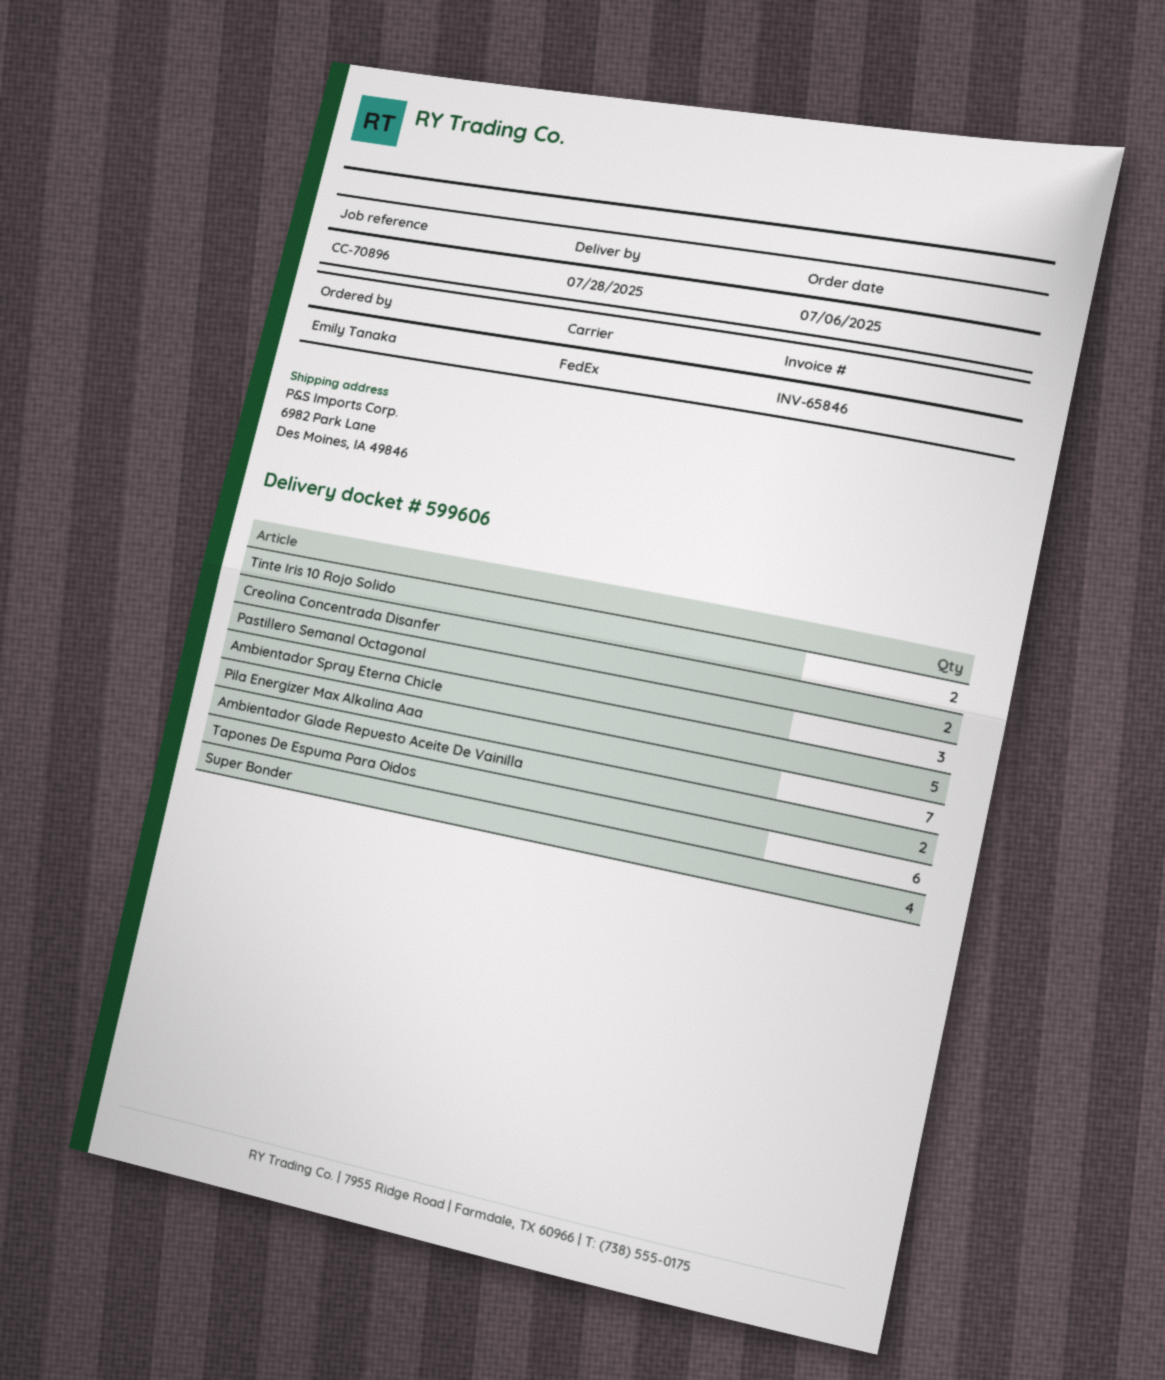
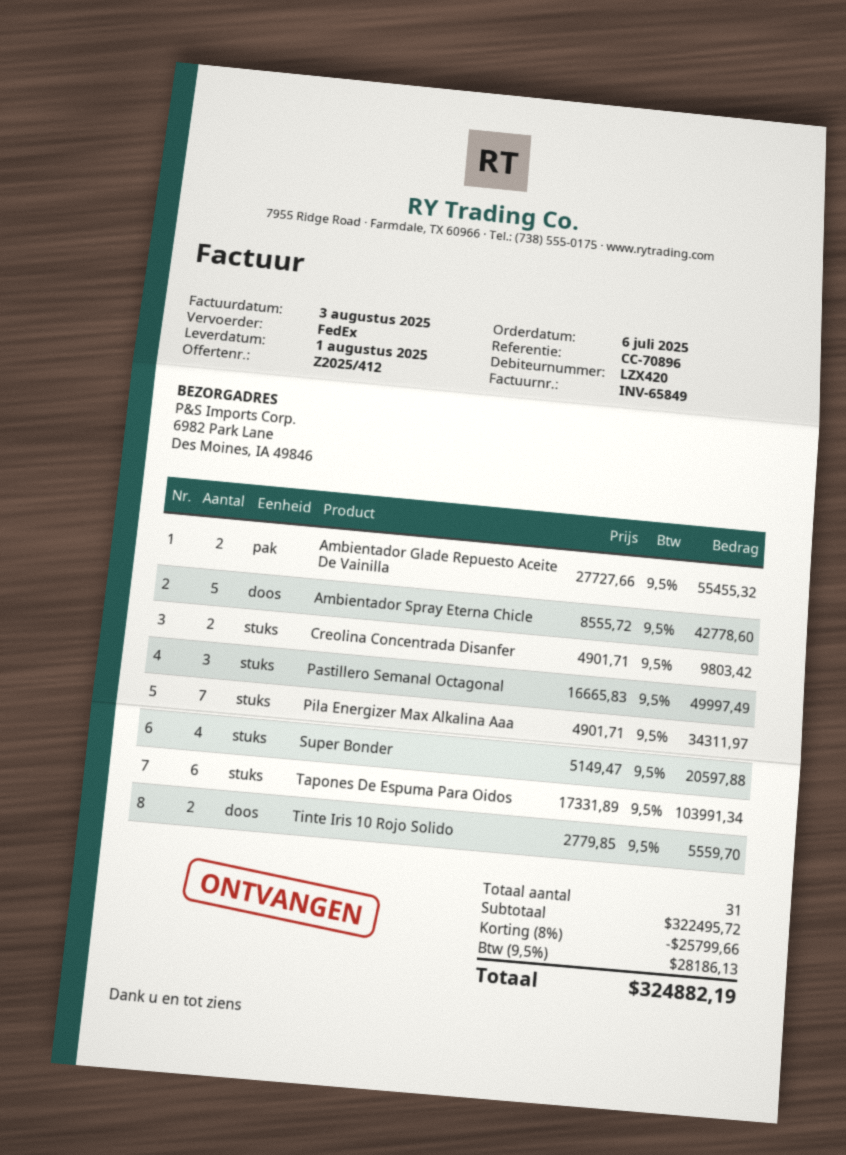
delivery date: 2025-07-28 -> 2025-08-01
invoice number: INV-65846 -> INV-65849

